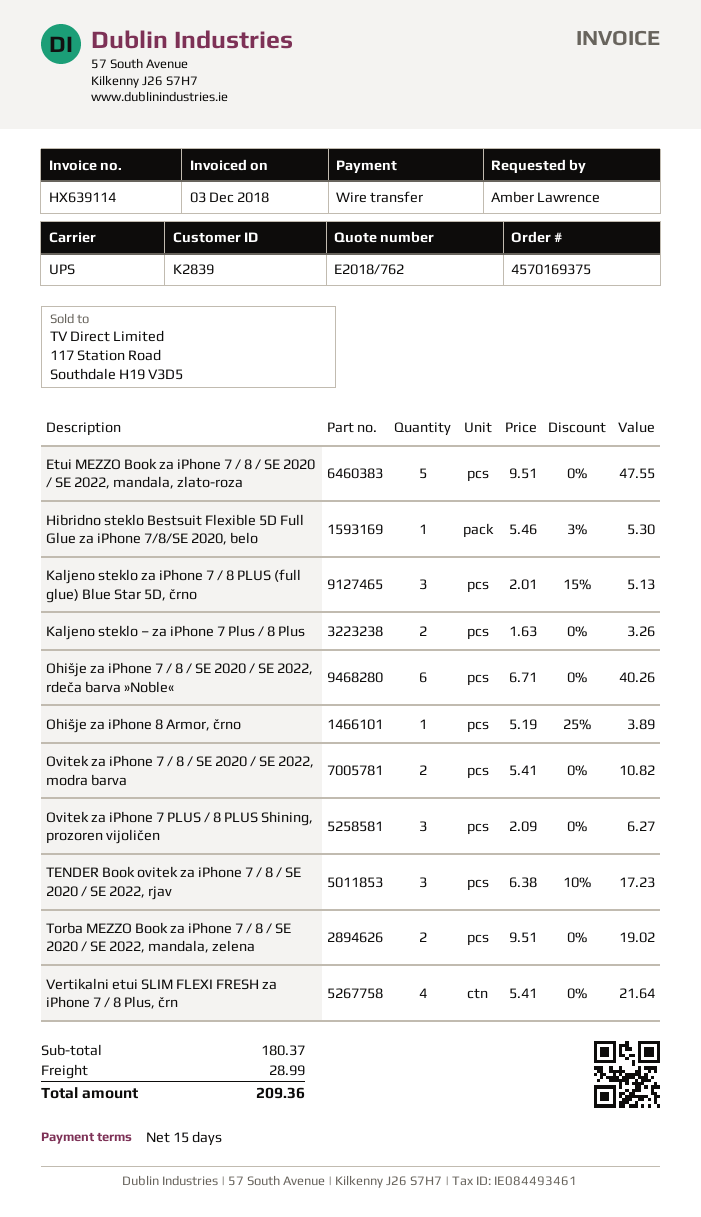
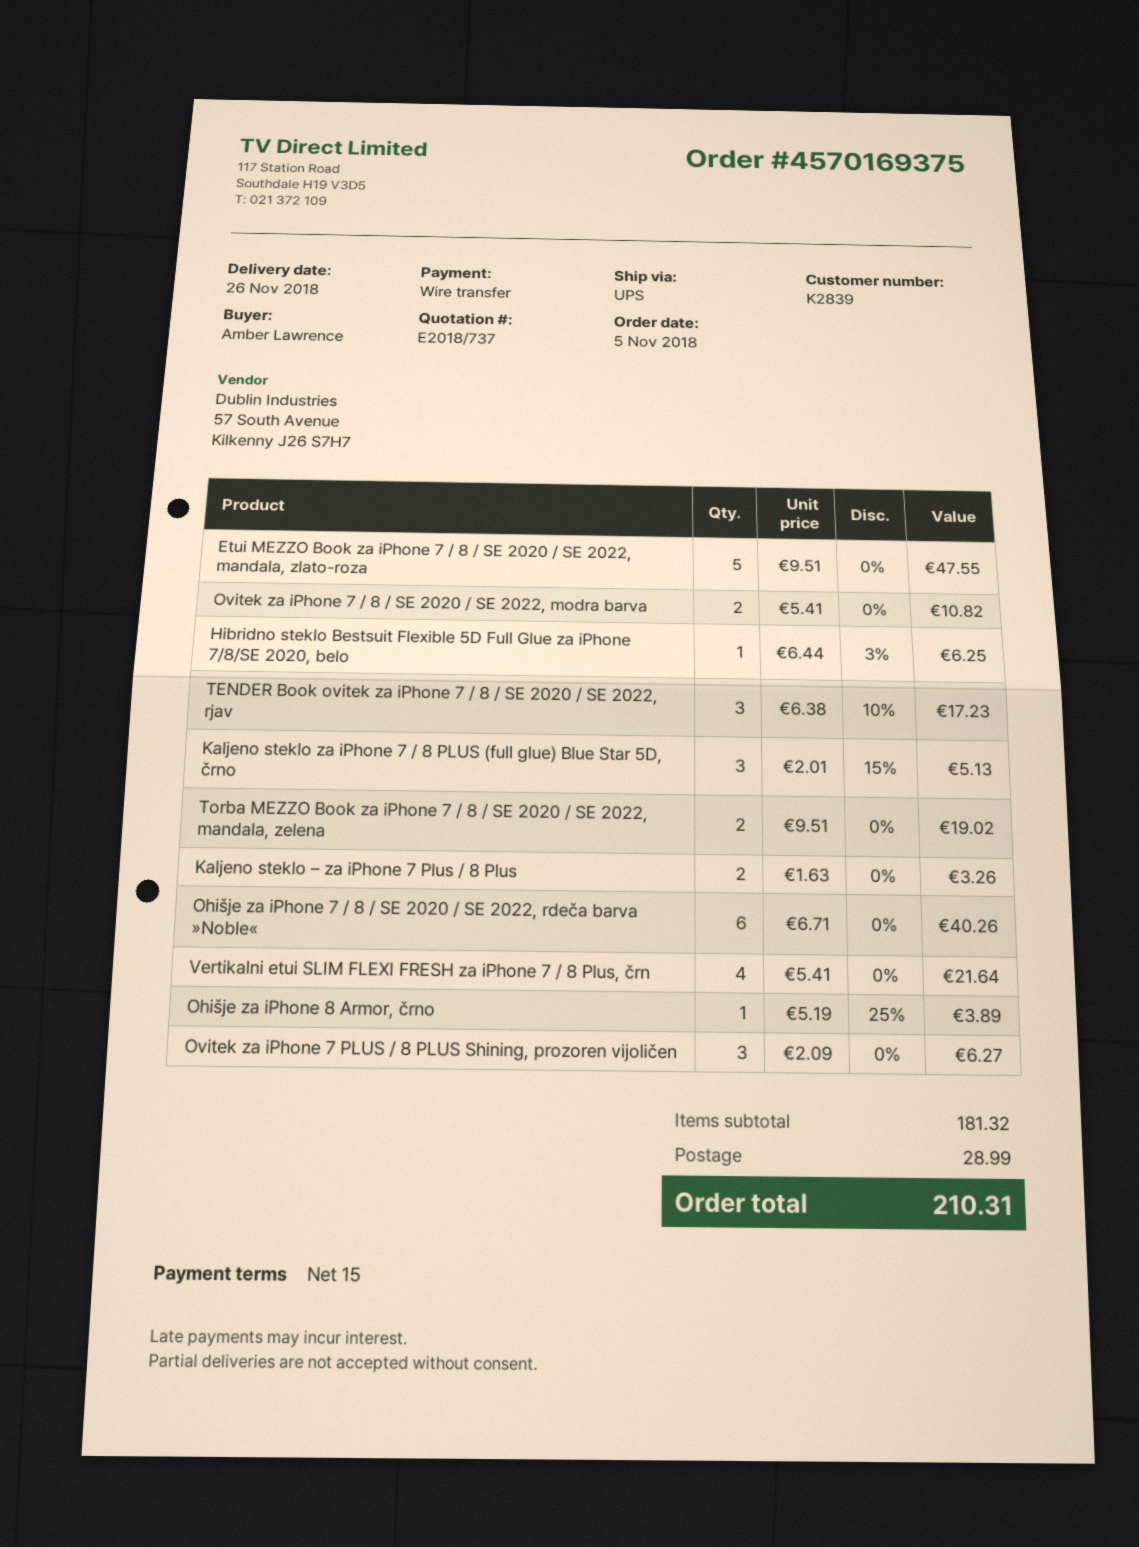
quote number: E2018/762 -> E2018/737
Hibridno steklo Bestsuit Flexible 5D Full Glue za iPhone 7/8/SE 2020, belo: 1 x 5.46 - 3% = 5.30 -> 1 x 6.44 - 3% = 6.25
subtotal: 180.37 -> 181.32
total: 209.36 -> 210.31

